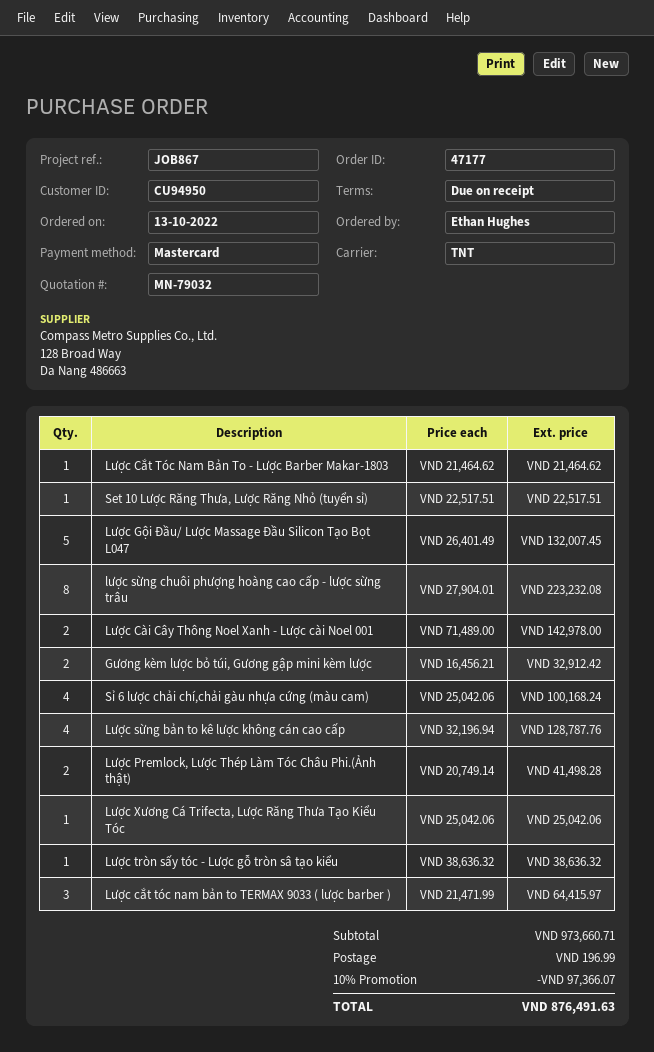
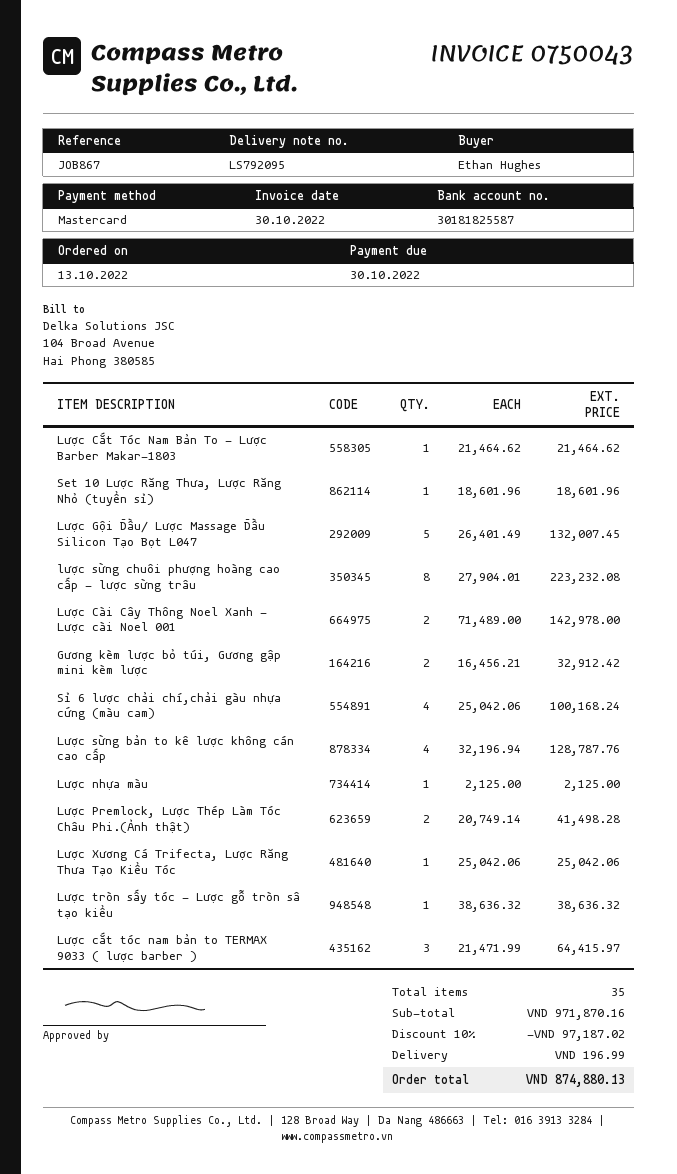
Set 10 Lược Răng Thưa, Lược Răng Nhỏ (tuyển sỉ): 1 x 22517.51 = 22517.51 -> 1 x 18601.96 = 18601.96
Lược nhựa màu: none -> 1 x 2125.00 = 2125.00
subtotal: 973660.71 -> 971870.16
discount: 10% = 97366.07 -> 10% = 97187.02
total: 876491.63 -> 874880.13

